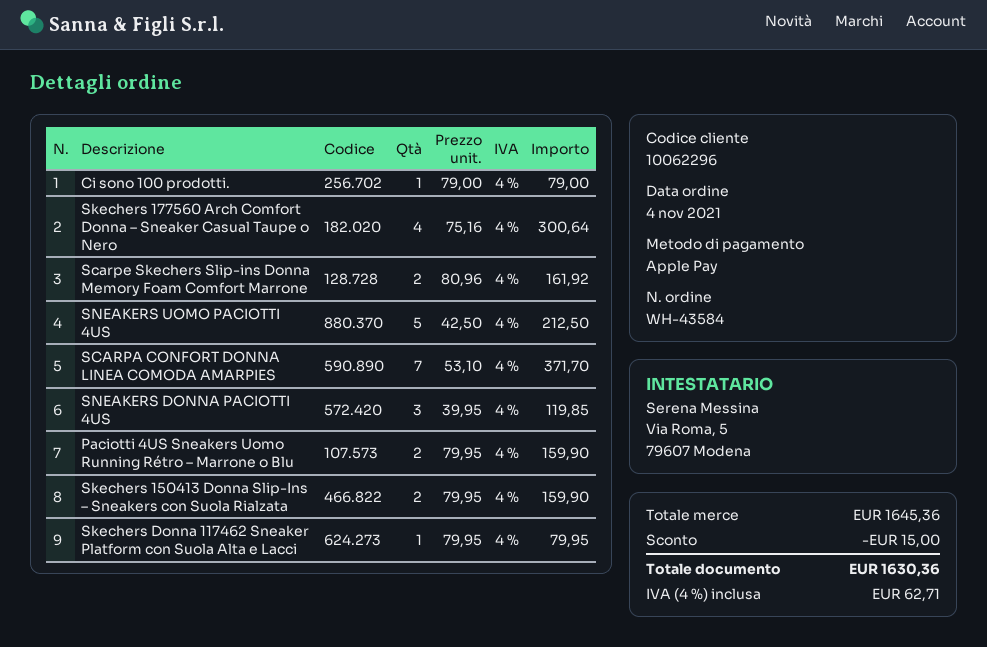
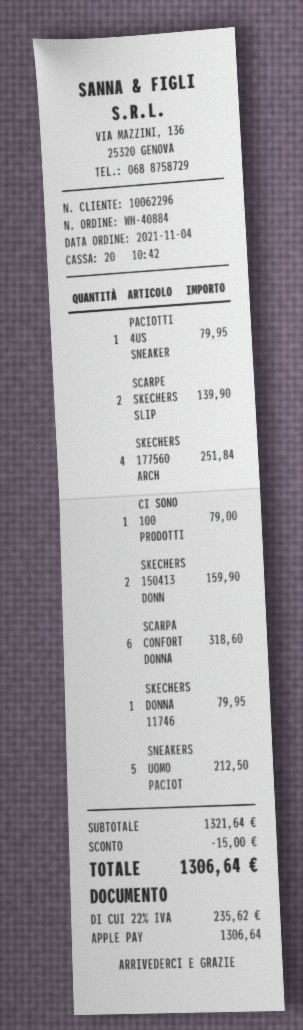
order number: WH-43584 -> WH-40884
Skechers 177560 Arch Comfort Donna – Sneaker Casual Taupe o Nero: 4 for 300.64 -> 4 for 251.84
Scarpe Skechers Slip-ins Donna Memory Foam Comfort Marrone: 2 for 161.92 -> 2 for 139.90
SCARPA CONFORT DONNA LINEA COMODA AMARPIES: 7 for 371.70 -> 6 for 318.60
SNEAKERS DONNA PACIOTTI 4US: 3 for 119.85 -> none
Paciotti 4US Sneakers Uomo Running Rétro – Marrone o Blu: 2 for 159.90 -> 1 for 79.95
subtotal: 1645.36 -> 1321.64
tax: 4% = 62.71 -> 22% = 235.62
total: 1630.36 -> 1306.64

